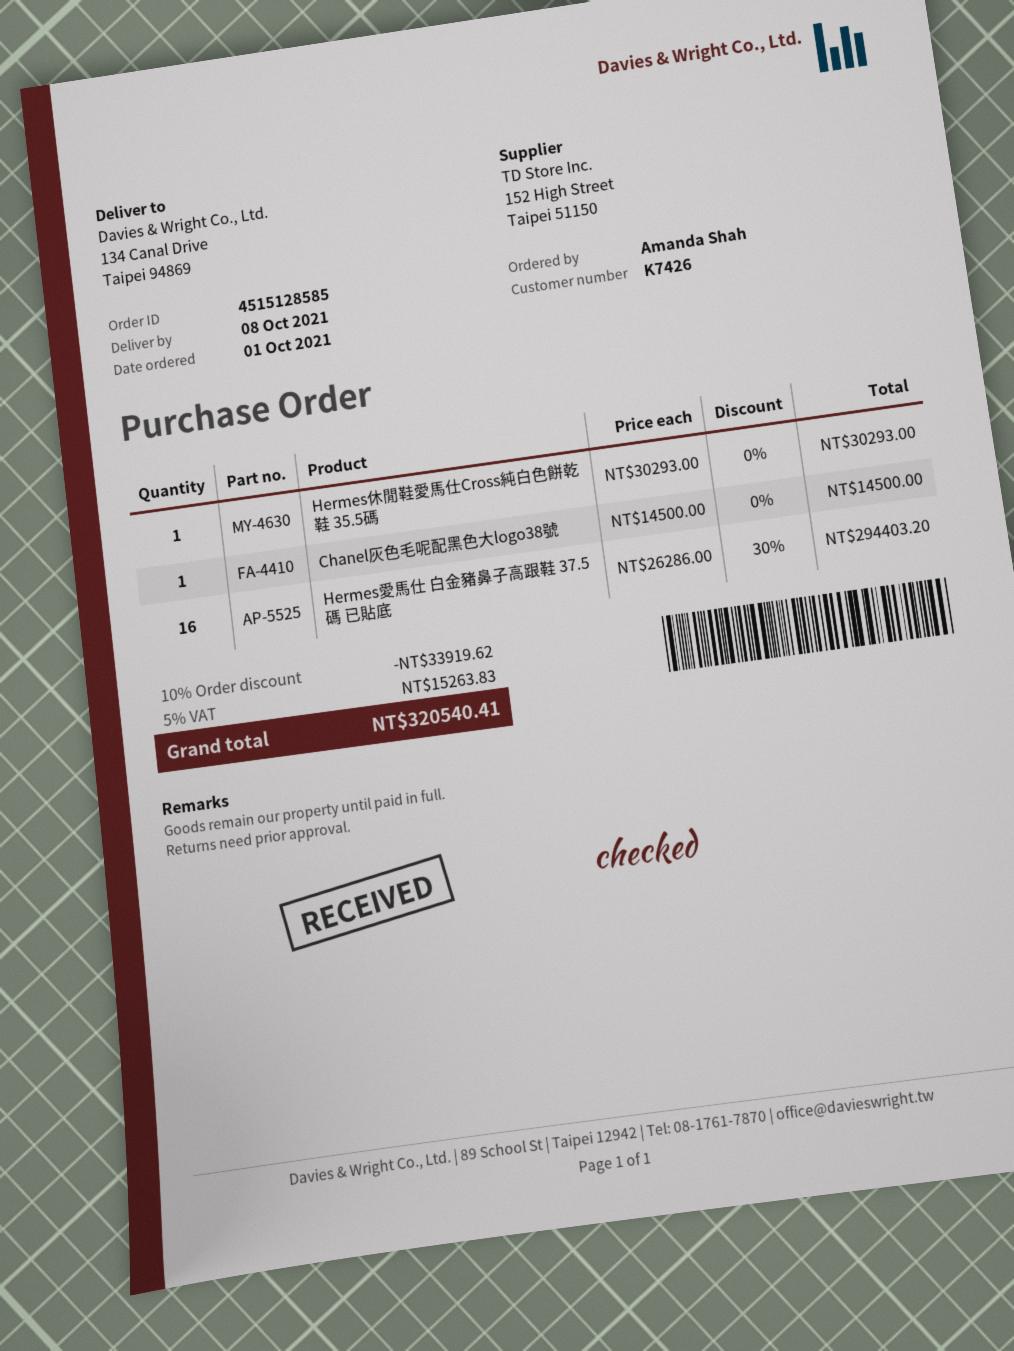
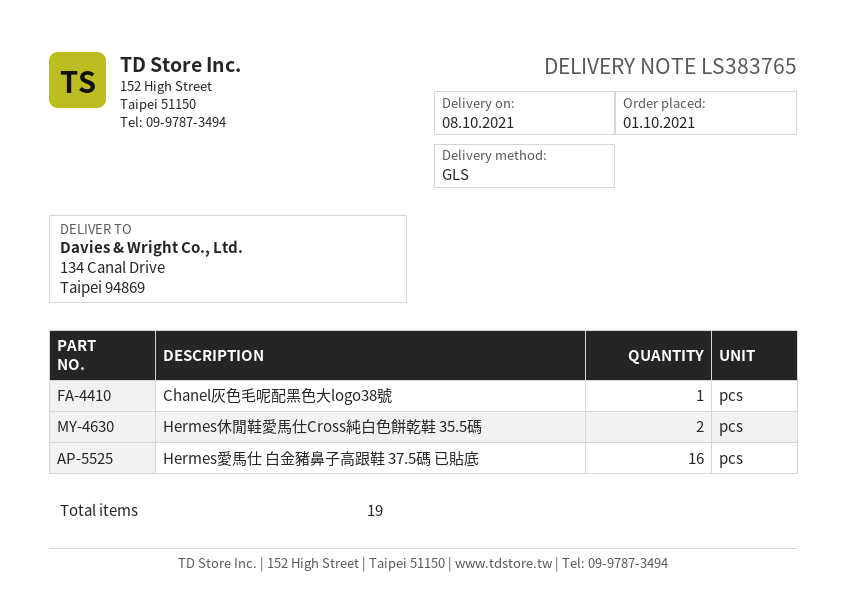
Hermes休閒鞋愛馬仕Cross純白色餅乾鞋 35.5碼: 1 -> 2

